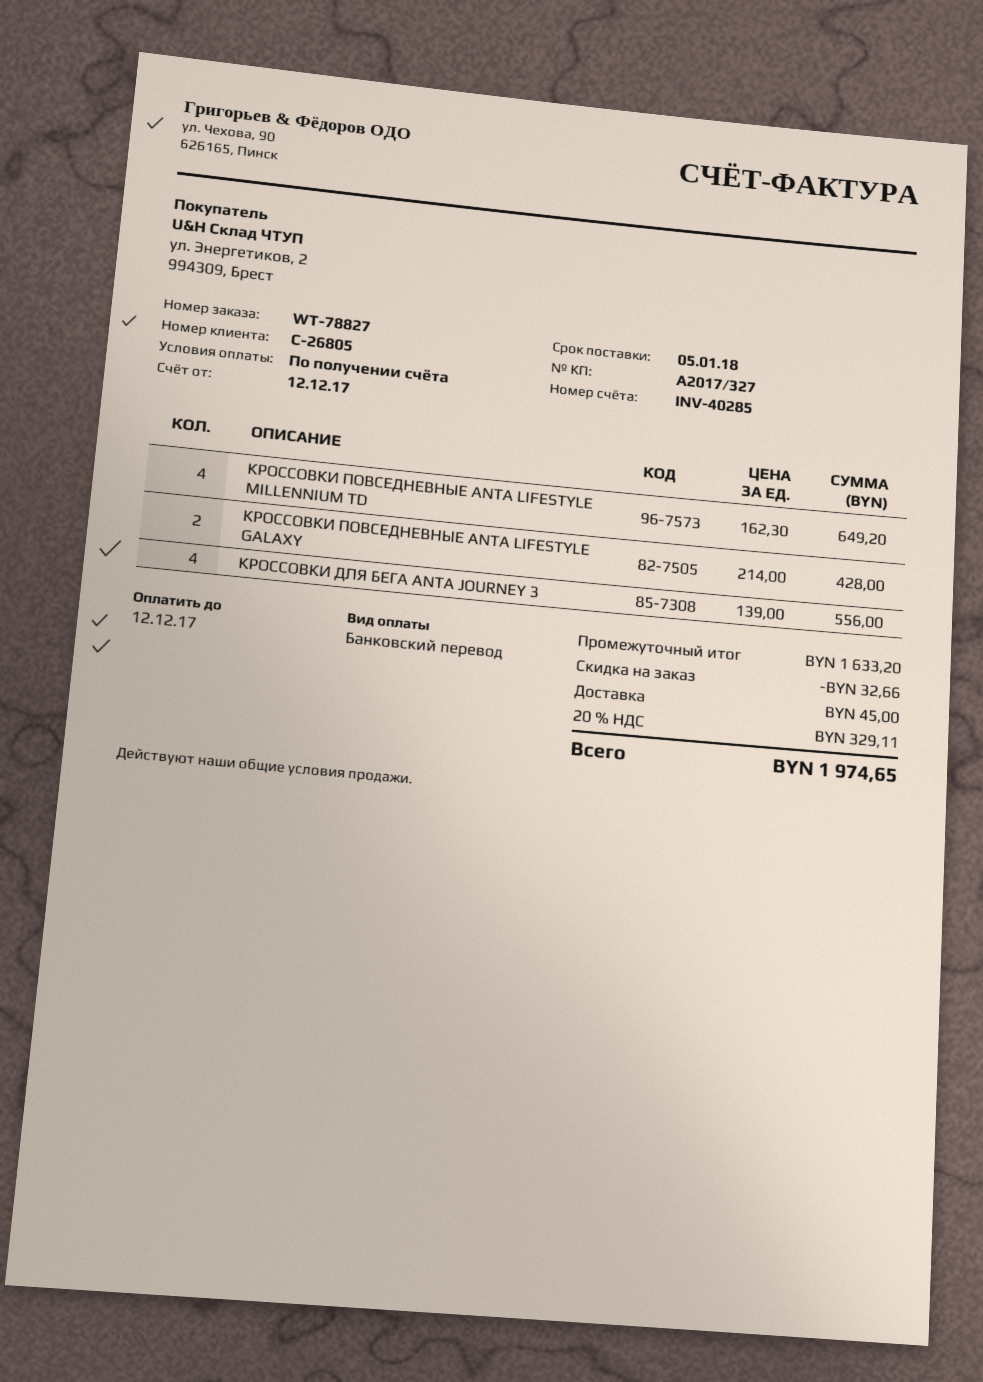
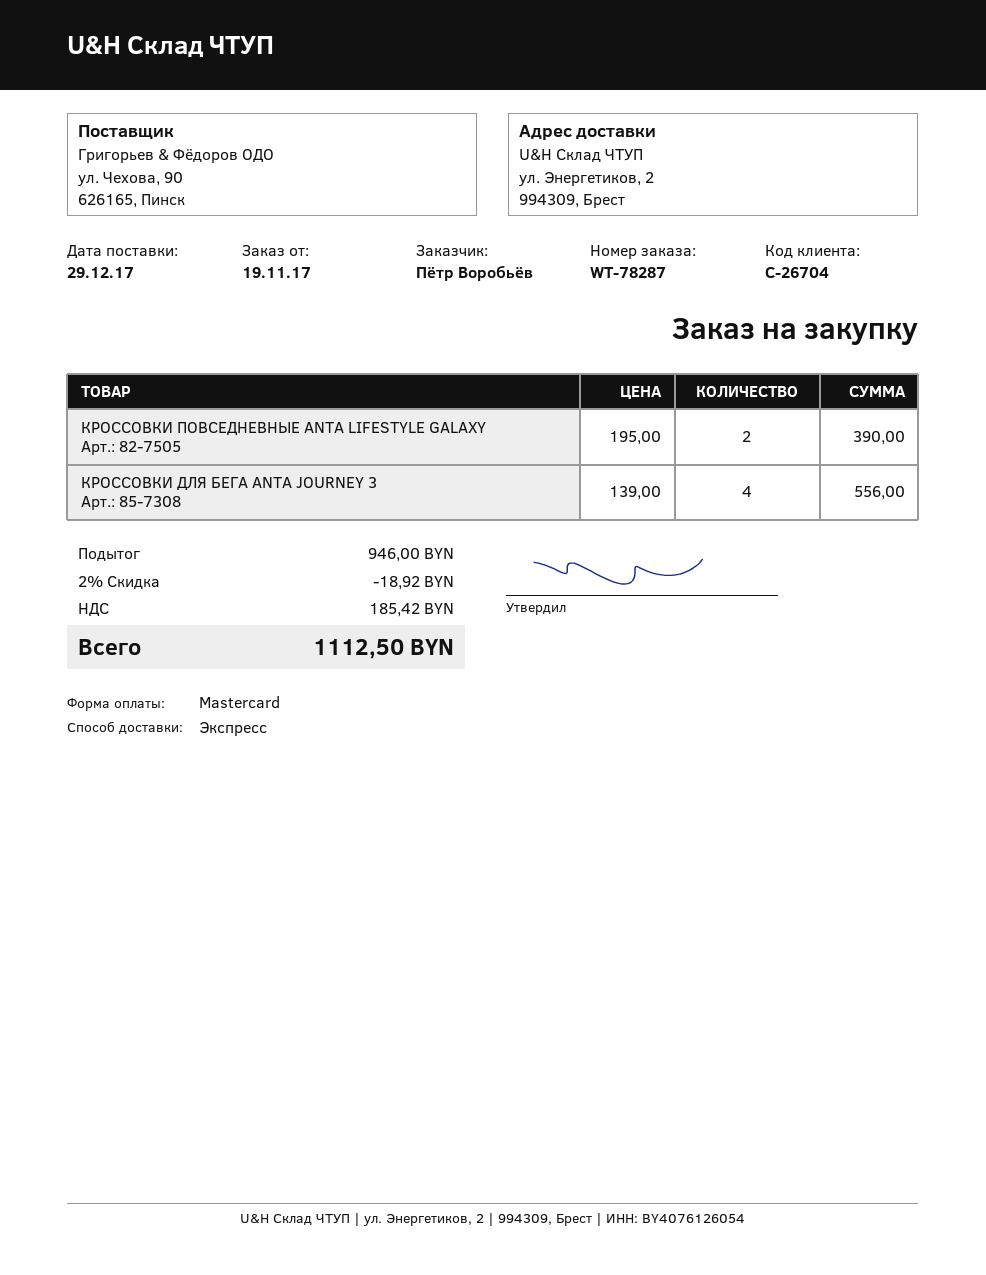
order number: WT-78827 -> WT-78287
delivery date: 2018-01-05 -> 2017-12-29
customer number: C-26805 -> C-26704
payment method: bank transfer -> Mastercard
КРОССОВКИ ПОВСЕДНЕВНЫЕ ANTA LIFESTYLE MILLENNIUM TD: 4 x 162.30 = 649.20 -> none
КРОССОВКИ ПОВСЕДНЕВНЫЕ ANTA LIFESTYLE GALAXY: 2 x 214.00 = 428.00 -> 2 x 195.00 = 390.00
subtotal: 1633.20 -> 946.00
discount: 32.66 -> 18.92
shipping: 45.00 -> none
tax: 329.11 -> 185.42
total: 1974.65 -> 1112.50

